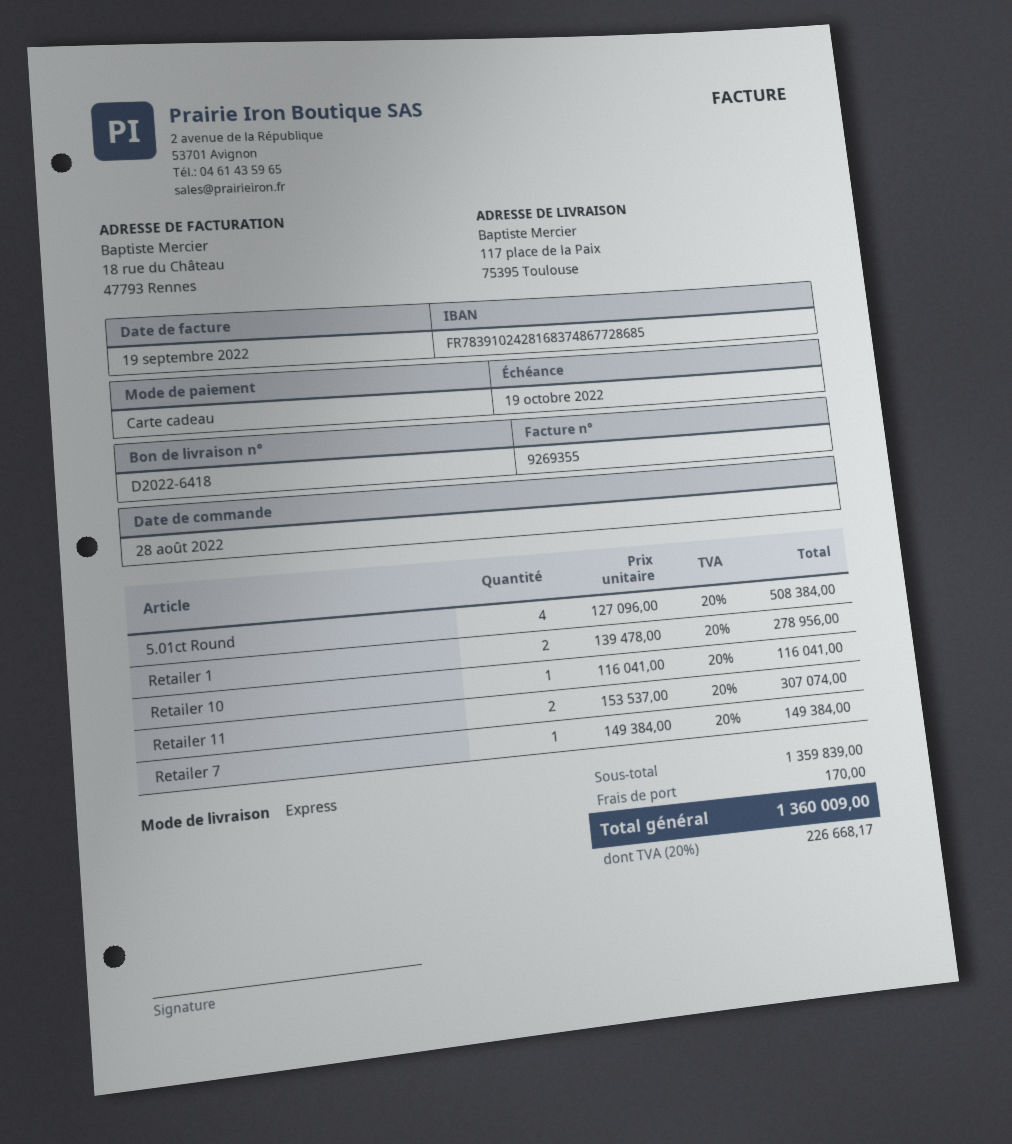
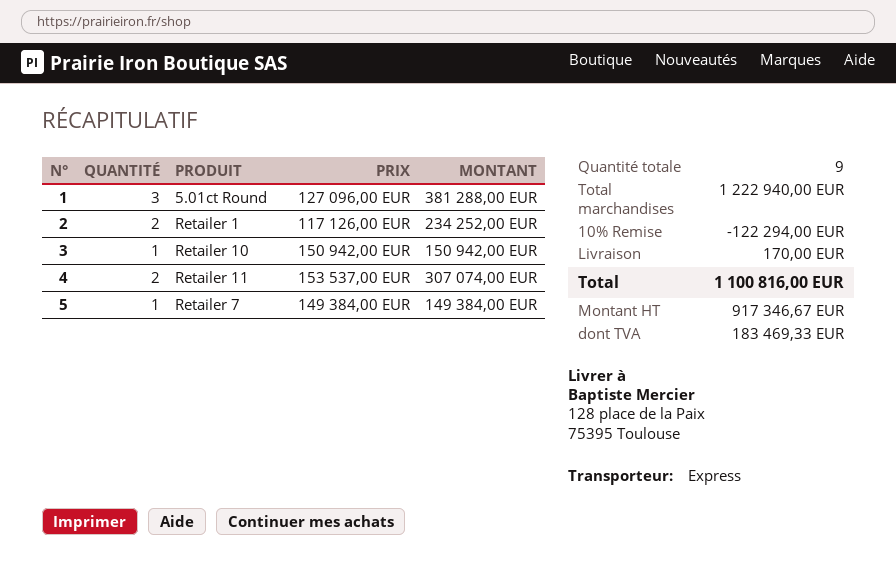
ship to: 117 place de la Paix, 75395 Toulouse -> 128 place de la Paix, 75395 Toulouse
5.01ct Round: 4 x 127096.00 = 508384.00 -> 3 x 127096.00 = 381288.00
Retailer 1: 2 x 139478.00 = 278956.00 -> 2 x 117126.00 = 234252.00
Retailer 10: 1 x 116041.00 = 116041.00 -> 1 x 150942.00 = 150942.00
subtotal: 1359839.00 -> 1222940.00
discount: none -> 10% = 122294.00
tax: 226668.17 -> 183469.33
total: 1360009.00 -> 1100816.00

